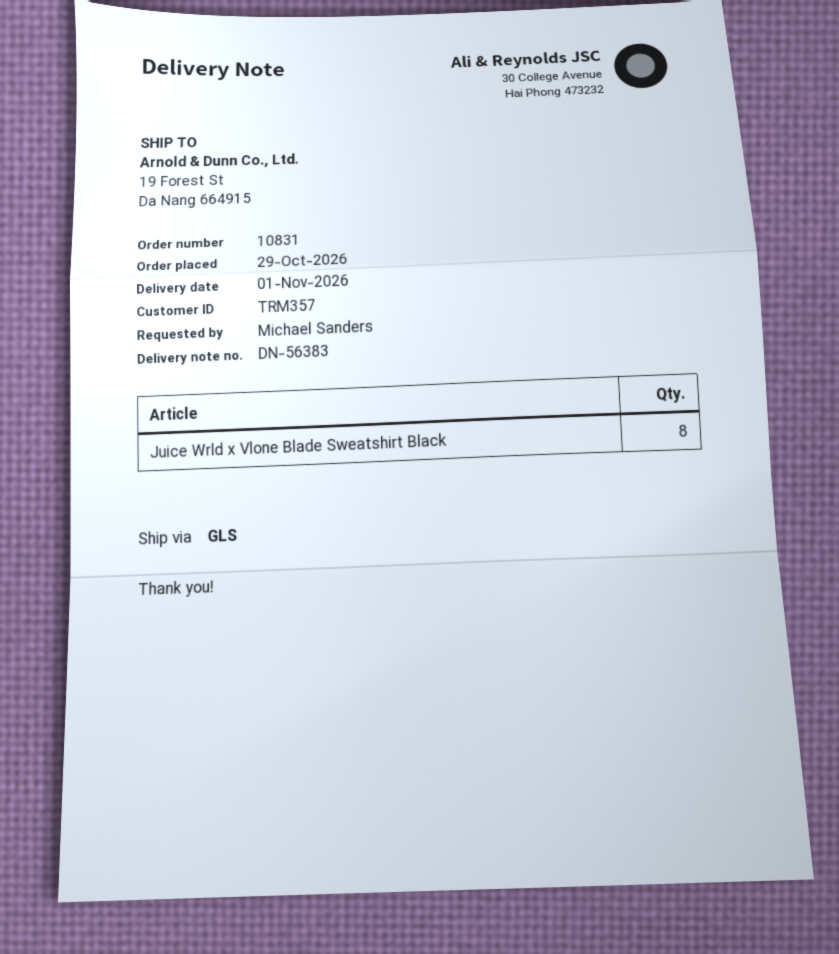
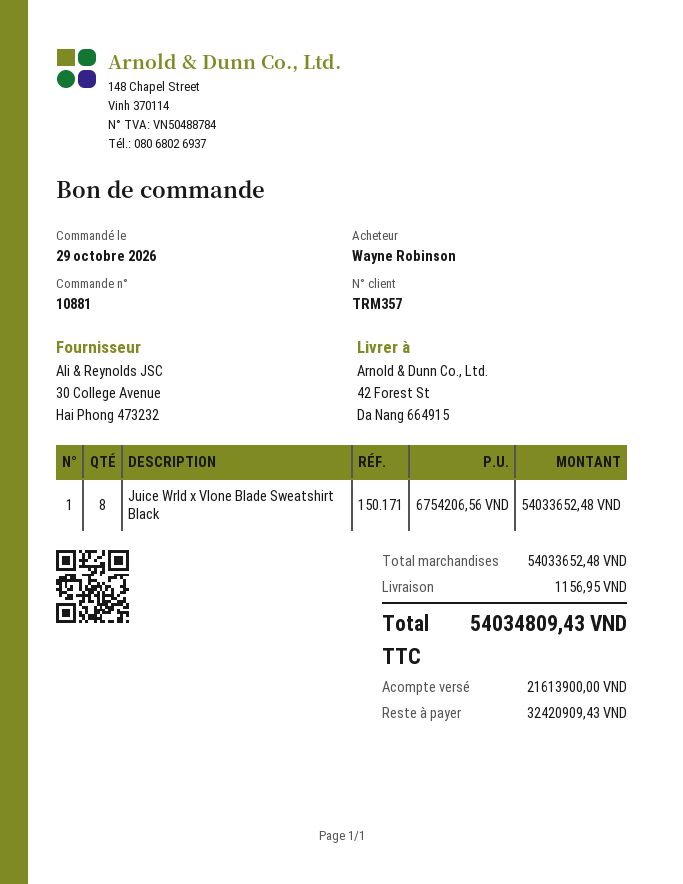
order number: 10831 -> 10881
ordered by: Michael Sanders -> Wayne Robinson
ship to: 19 Forest St, Da Nang 664915 -> 42 Forest St, Da Nang 664915

